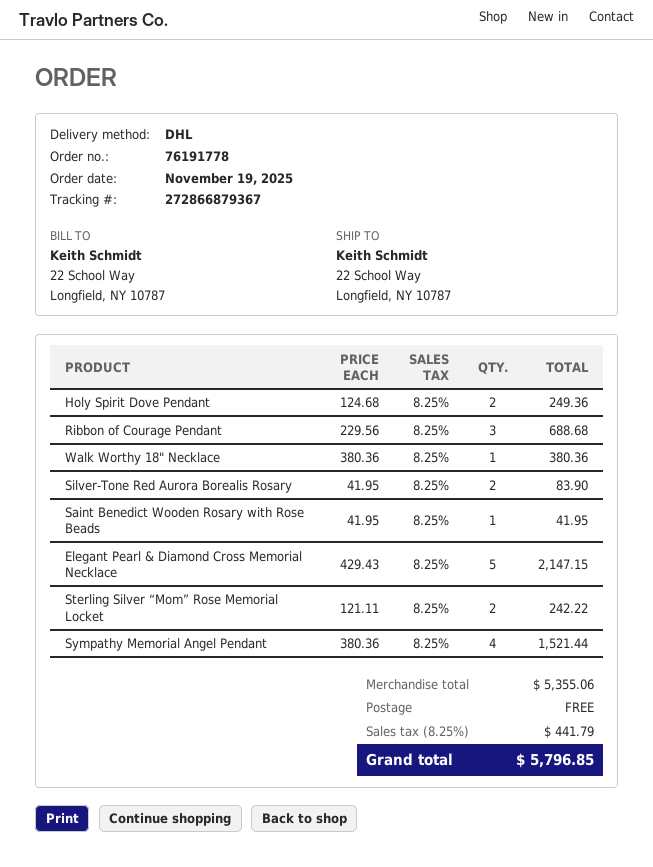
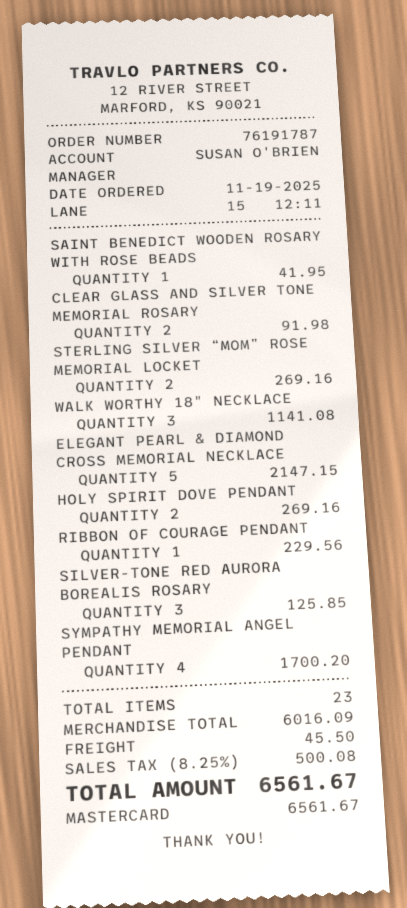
order number: 76191778 -> 76191787
Holy Spirit Dove Pendant: 2 for 249.36 -> 2 for 269.16
Ribbon of Courage Pendant: 3 for 688.68 -> 1 for 229.56
Walk Worthy 18" Necklace: 1 for 380.36 -> 3 for 1141.08
Silver-Tone Red Aurora Borealis Rosary: 2 for 83.90 -> 3 for 125.85
Sterling Silver “Mom” Rose Memorial Locket: 2 for 242.22 -> 2 for 269.16
Sympathy Memorial Angel Pendant: 4 for 1521.44 -> 4 for 1700.20
CLEAR GLASS AND SILVER TONE MEMORIAL ROSARY: none -> 2 for 91.98
subtotal: 5355.06 -> 6016.09
shipping: 0.00 -> 45.50
tax: 8.25% = 441.79 -> 8.25% = 500.08
total: 5796.85 -> 6561.67

